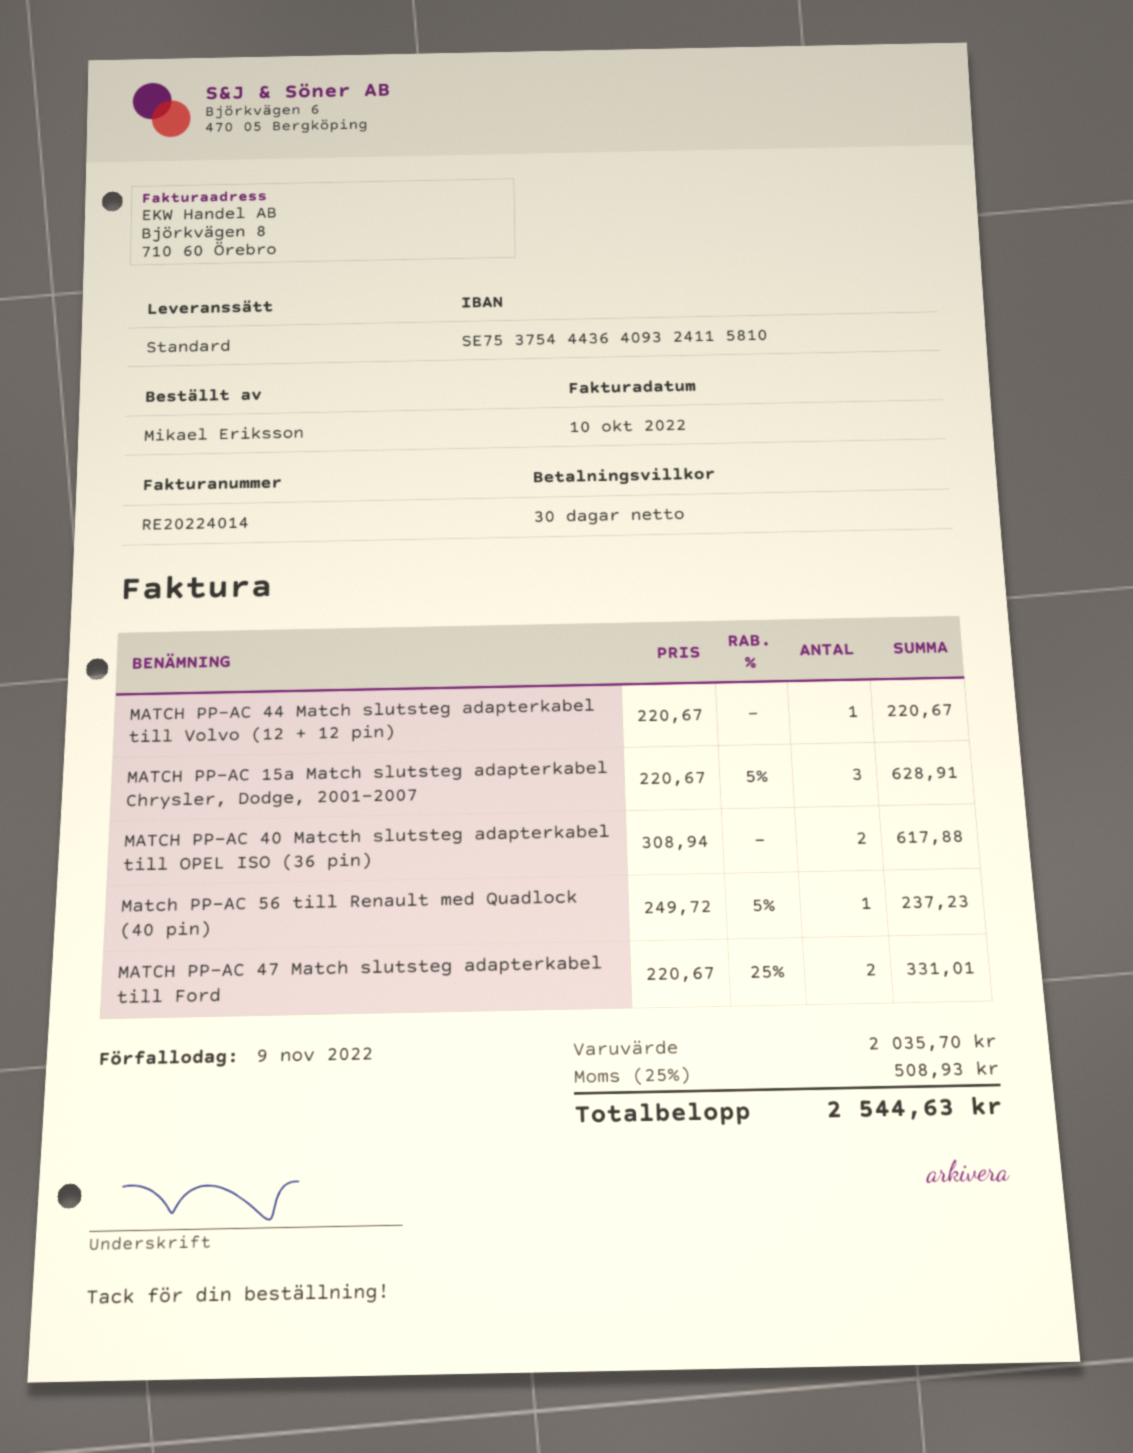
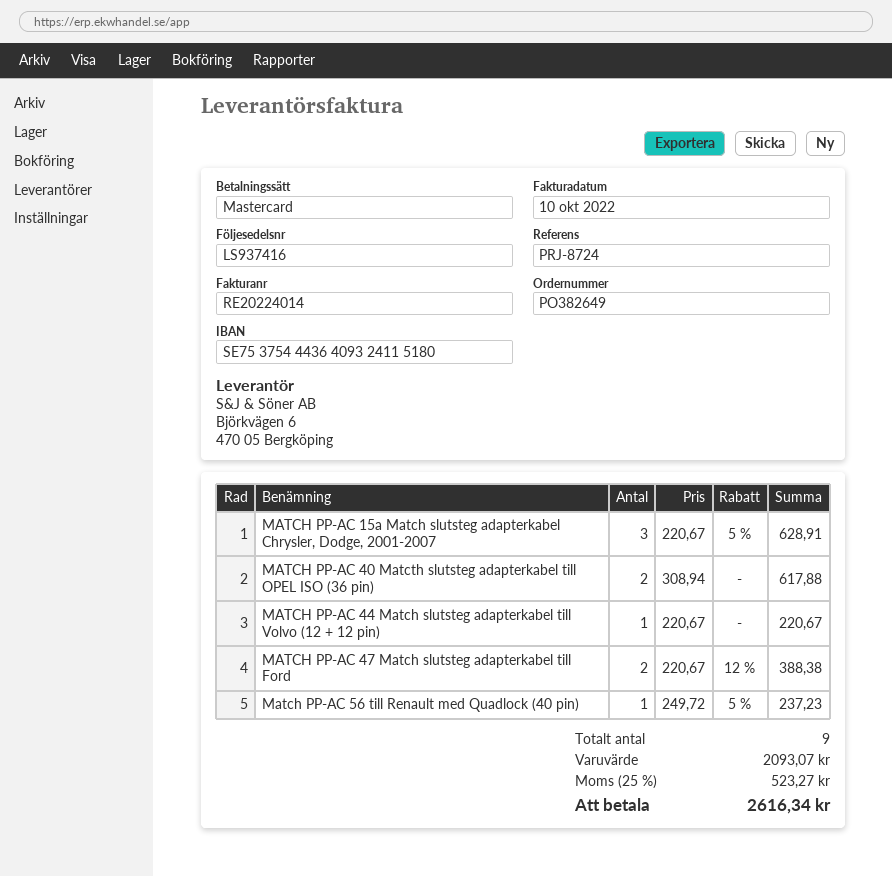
bank account: SE7537544436409324115810 -> SE7537544436409324115180
MATCH PP-AC 47 Match slutsteg adapterkabel till Ford: 2 x 220.67 - 25% = 331.01 -> 2 x 220.67 - 12% = 388.38
subtotal: 2035.70 -> 2093.07
tax: 25% = 508.93 -> 25% = 523.27
total: 2544.63 -> 2616.34

